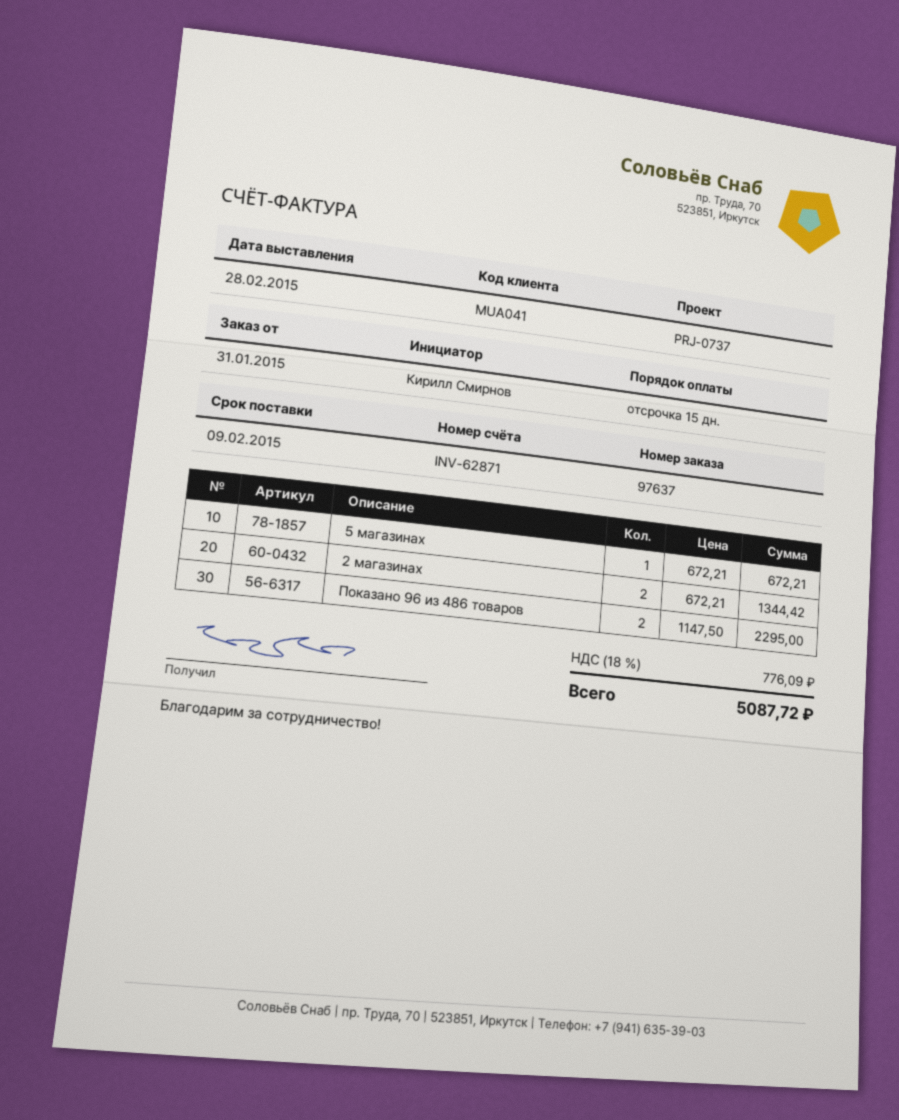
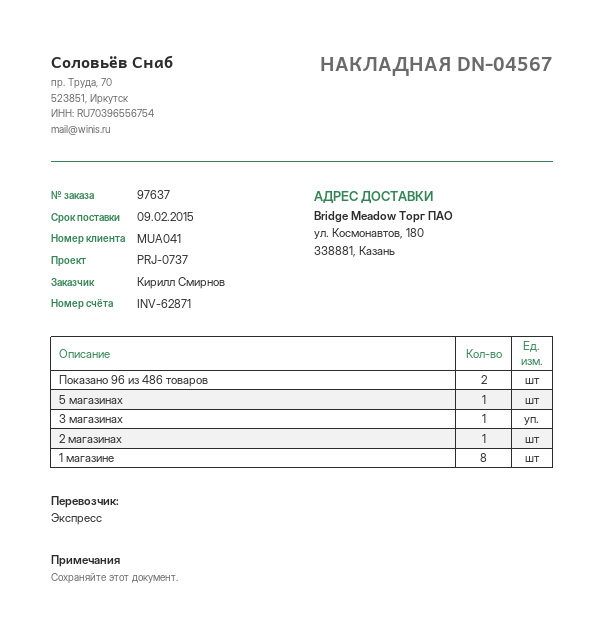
2 магазинах: 2 -> 1
3 магазинах: none -> 1
1 магазине: none -> 8

